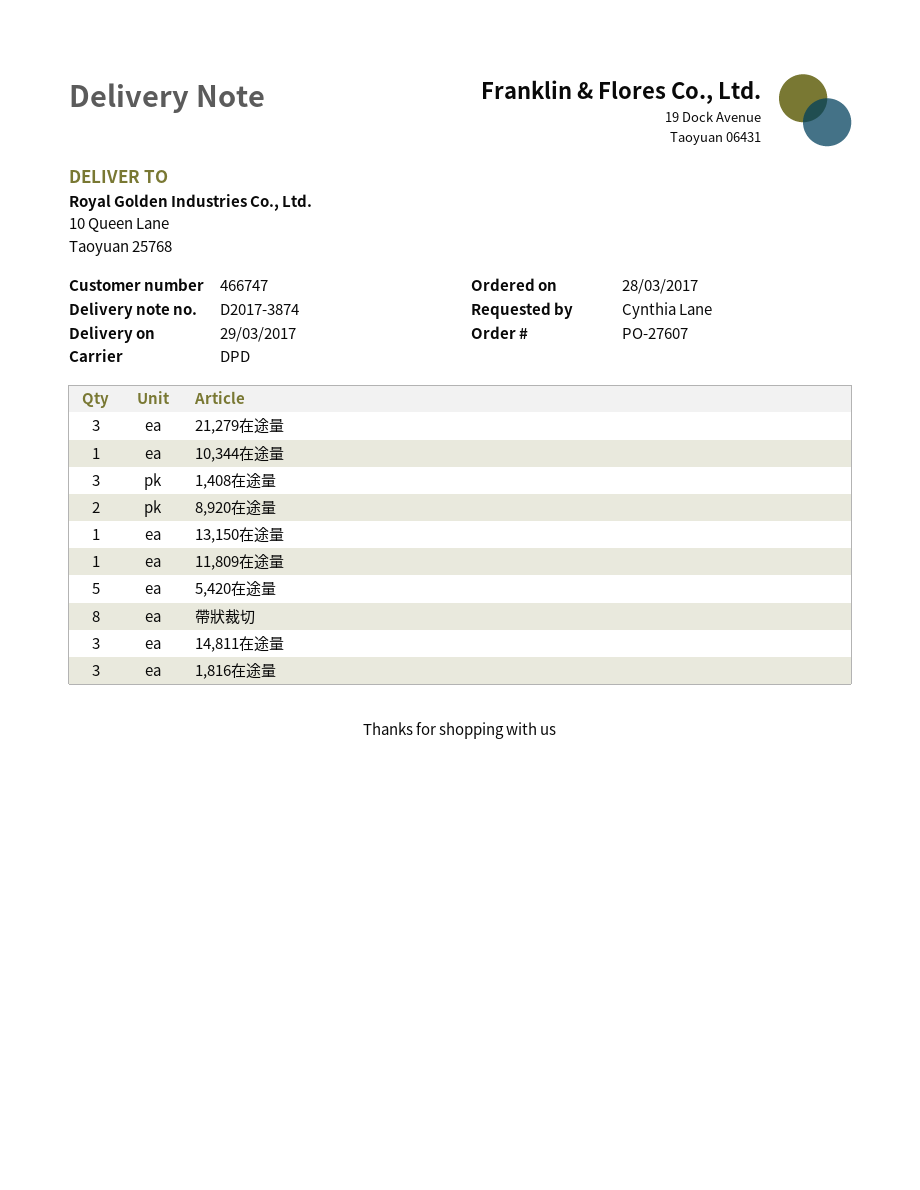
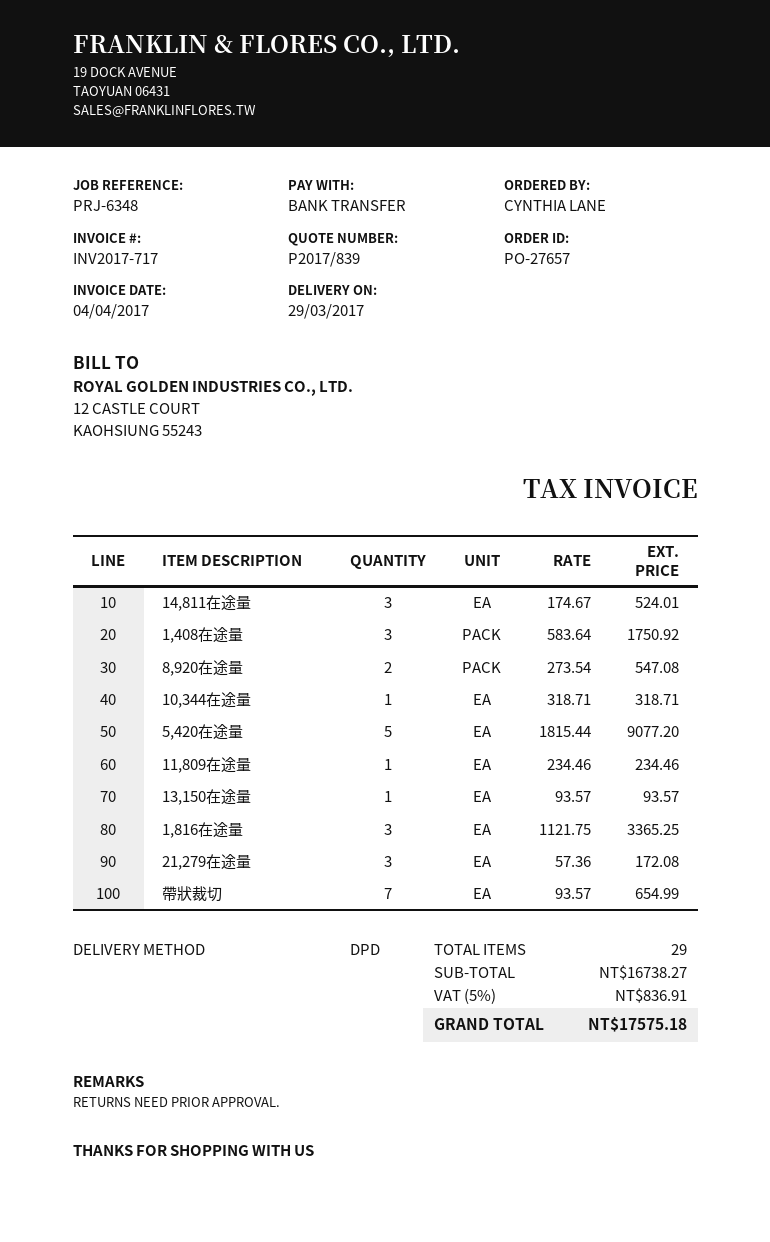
order number: PO-27607 -> PO-27657
帶狀裁切: 8 -> 7

